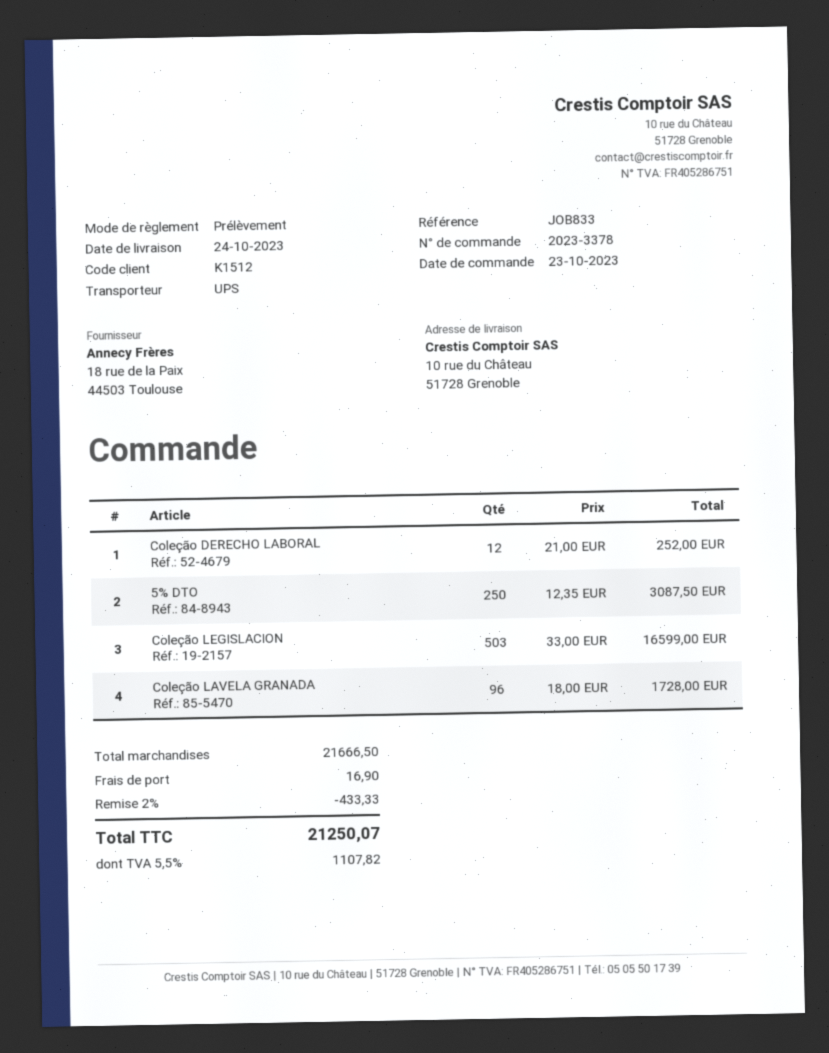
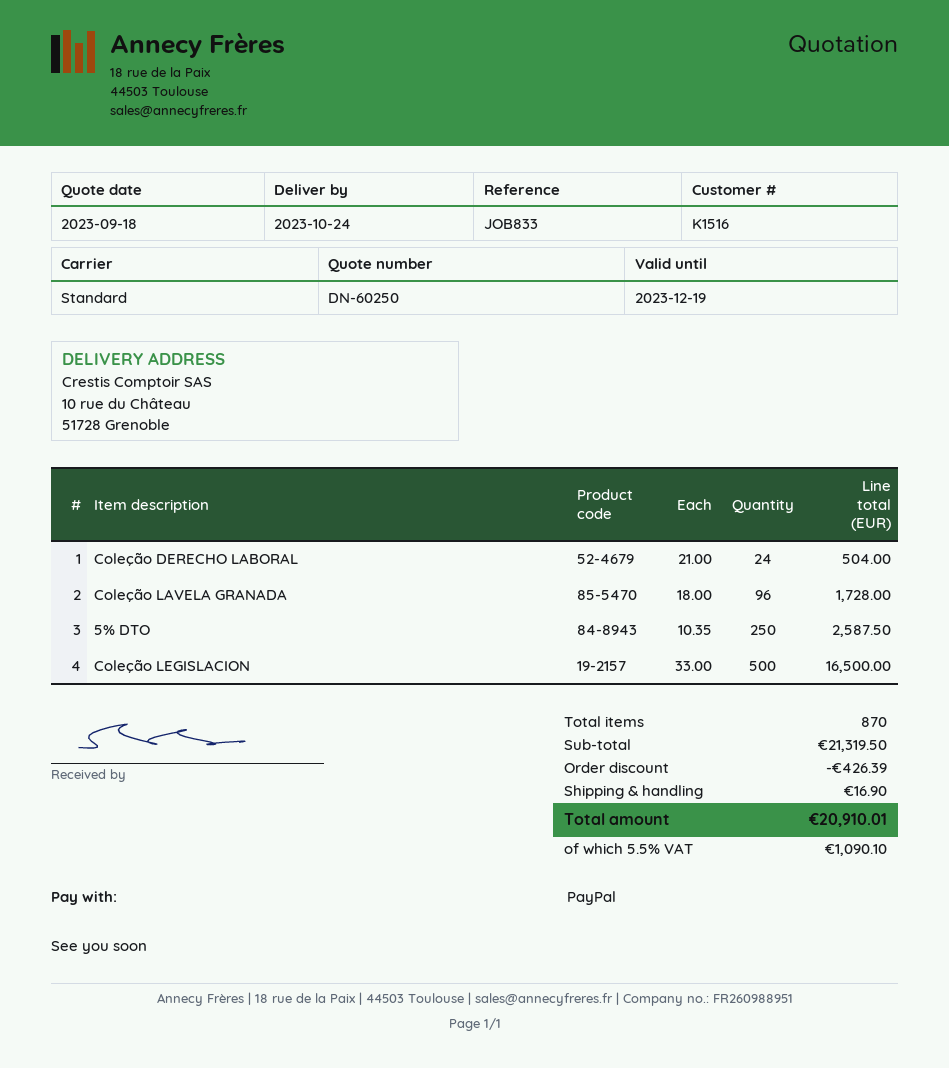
customer number: K1512 -> K1516
payment method: direct debit -> PayPal
shipping method: UPS -> standard
Coleção DERECHO LABORAL: 12 x 21.00 = 252.00 -> 24 x 21.00 = 504.00
5% DTO: 250 x 12.35 = 3087.50 -> 250 x 10.35 = 2587.50
Coleção LEGISLACION: 503 x 33.00 = 16599.00 -> 500 x 33.00 = 16500.00
subtotal: 21666.50 -> 21319.50
discount: 433.33 -> 426.39
tax: 5.5% = 1107.82 -> 5.5% = 1090.10
total: 21250.07 -> 20910.01

